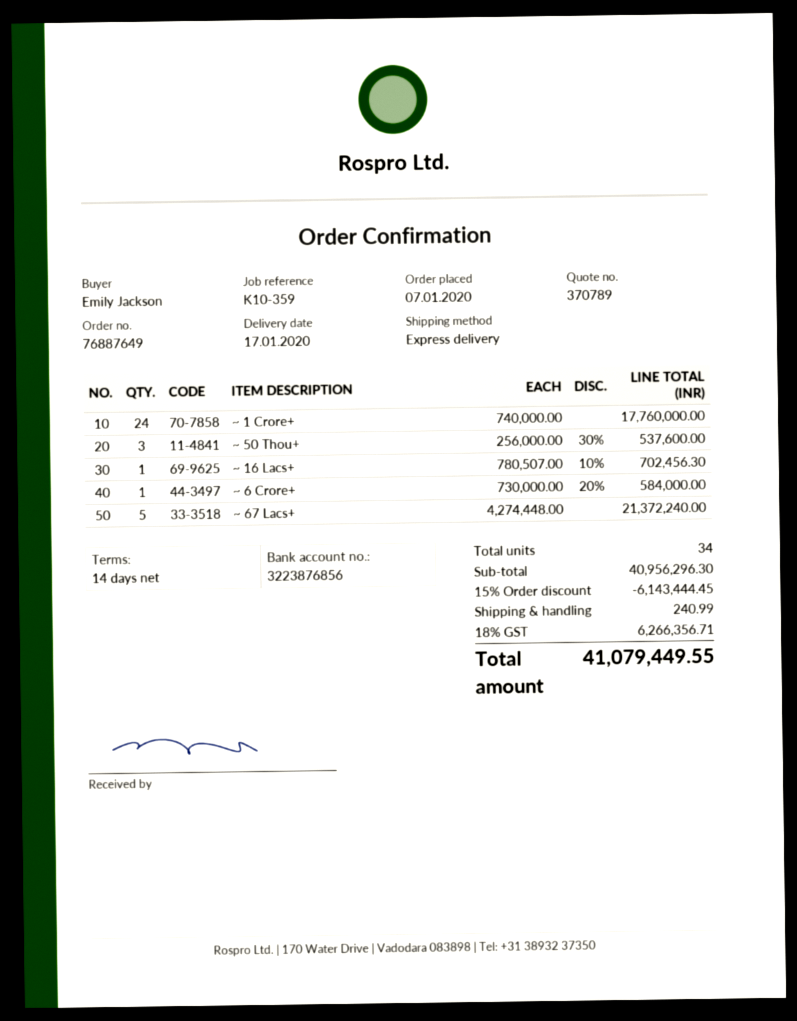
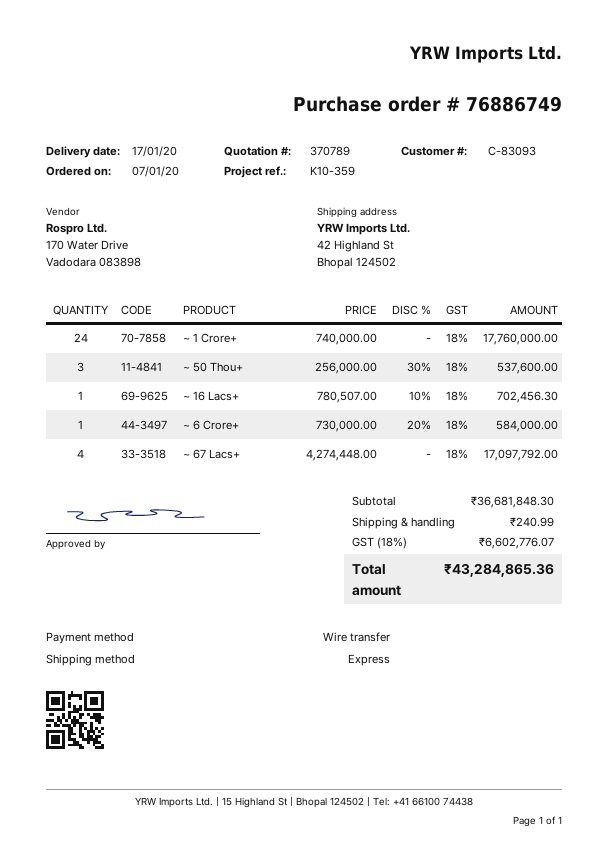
order number: 76887649 -> 76886749
~ 67 Lacs+: 5 x 4274448.00 = 21372240.00 -> 4 x 4274448.00 = 17097792.00
subtotal: 40956296.30 -> 36681848.30
discount: 15% = 6143444.45 -> none
tax: 18% = 6266356.71 -> 18% = 6602776.07
total: 41079449.55 -> 43284865.36

